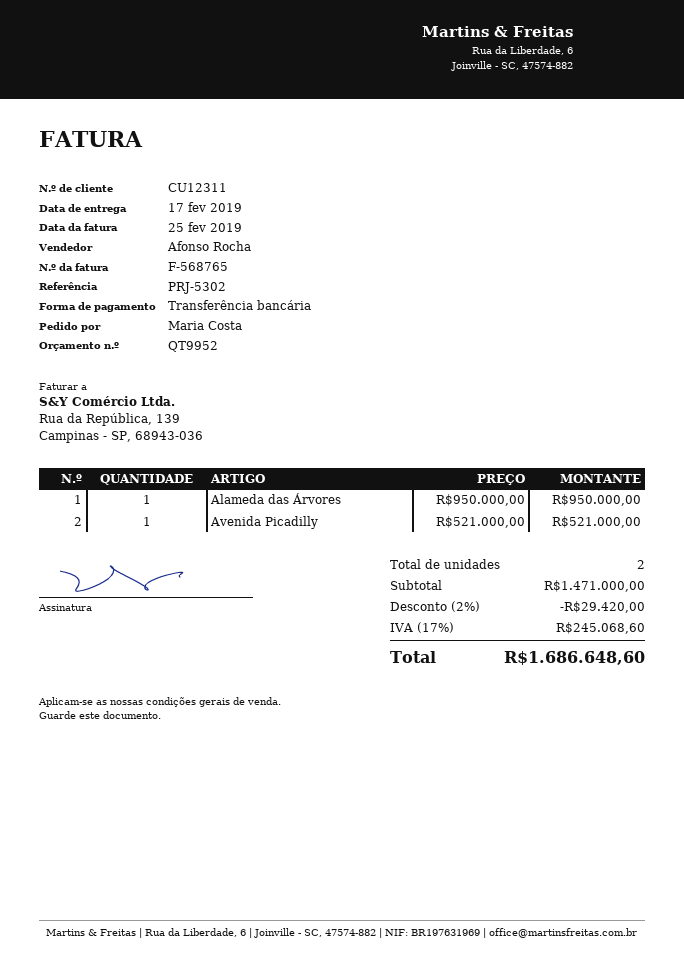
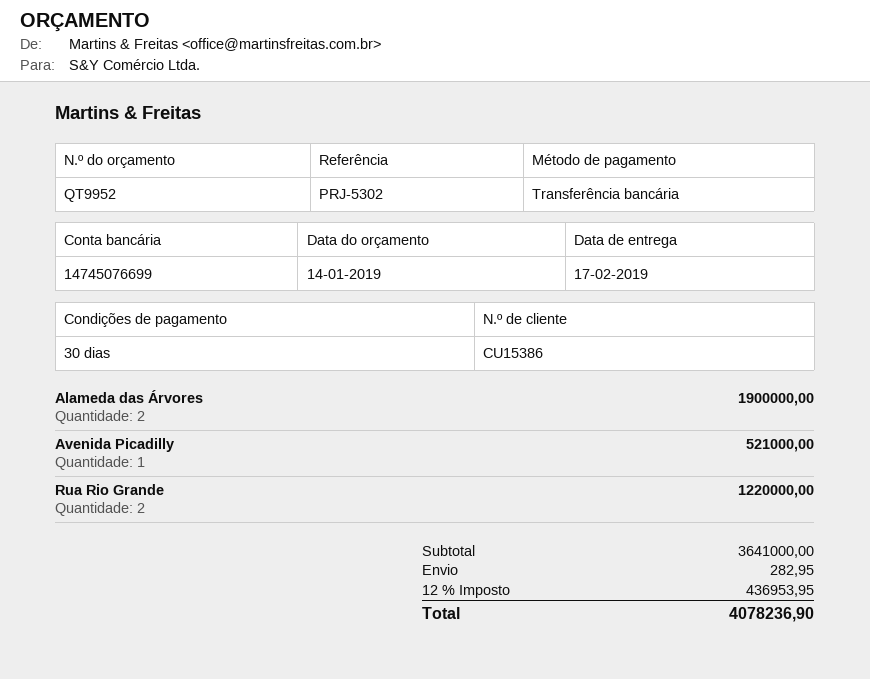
customer number: CU12311 -> CU15386
Alameda das Árvores: 1 for 950000.00 -> 2 for 1900000.00
Rua Rio Grande: none -> 2 for 1220000.00
subtotal: 1471000.00 -> 3641000.00
discount: 2% = 29420.00 -> none
shipping: none -> 282.95
tax: 17% = 245068.60 -> 12% = 436953.95
total: 1686648.60 -> 4078236.90

